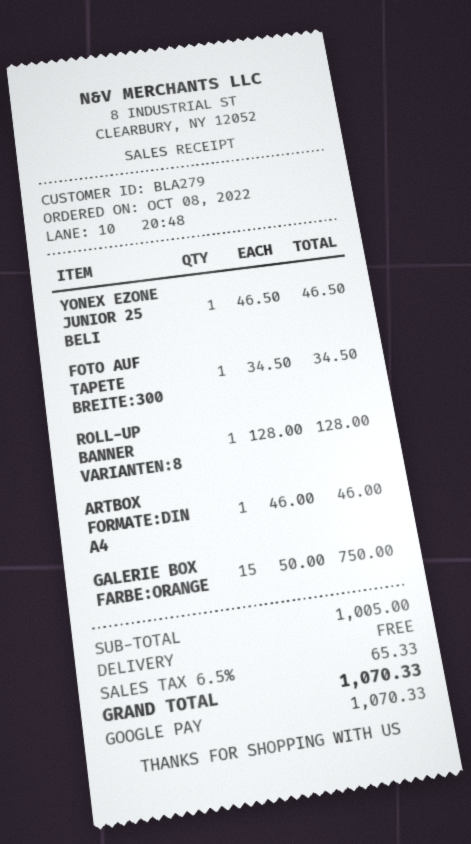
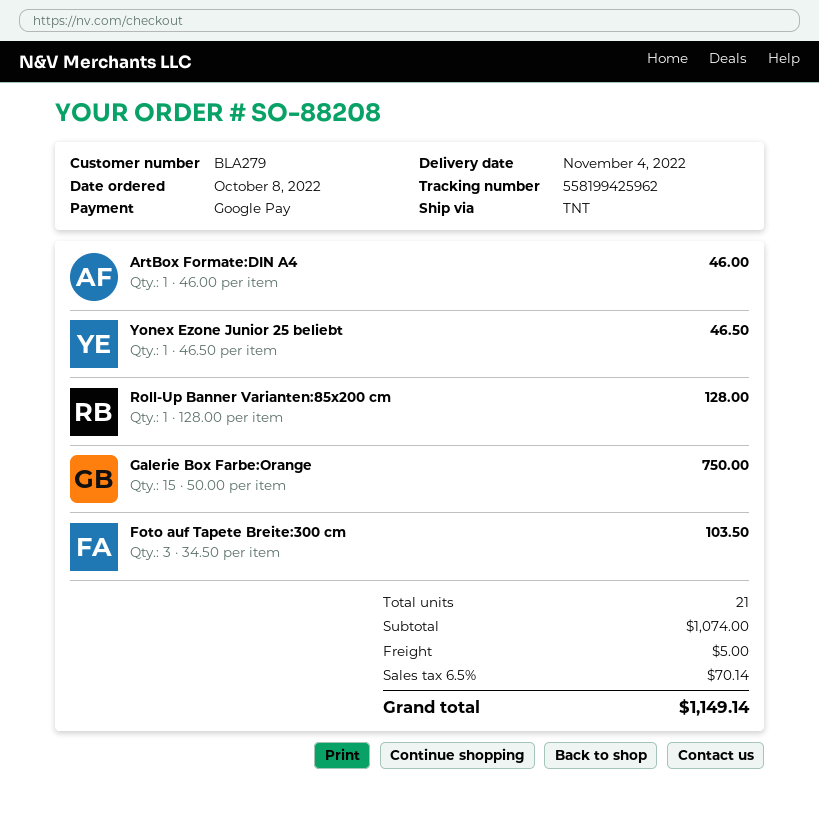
FOTO AUF TAPETE BREITE:300: 1 x 34.50 = 34.50 -> 3 x 34.50 = 103.50
subtotal: 1005.00 -> 1074.00
shipping: 0.00 -> 5.00
tax: 6.5% = 65.33 -> 6.5% = 70.14
total: 1070.33 -> 1149.14

